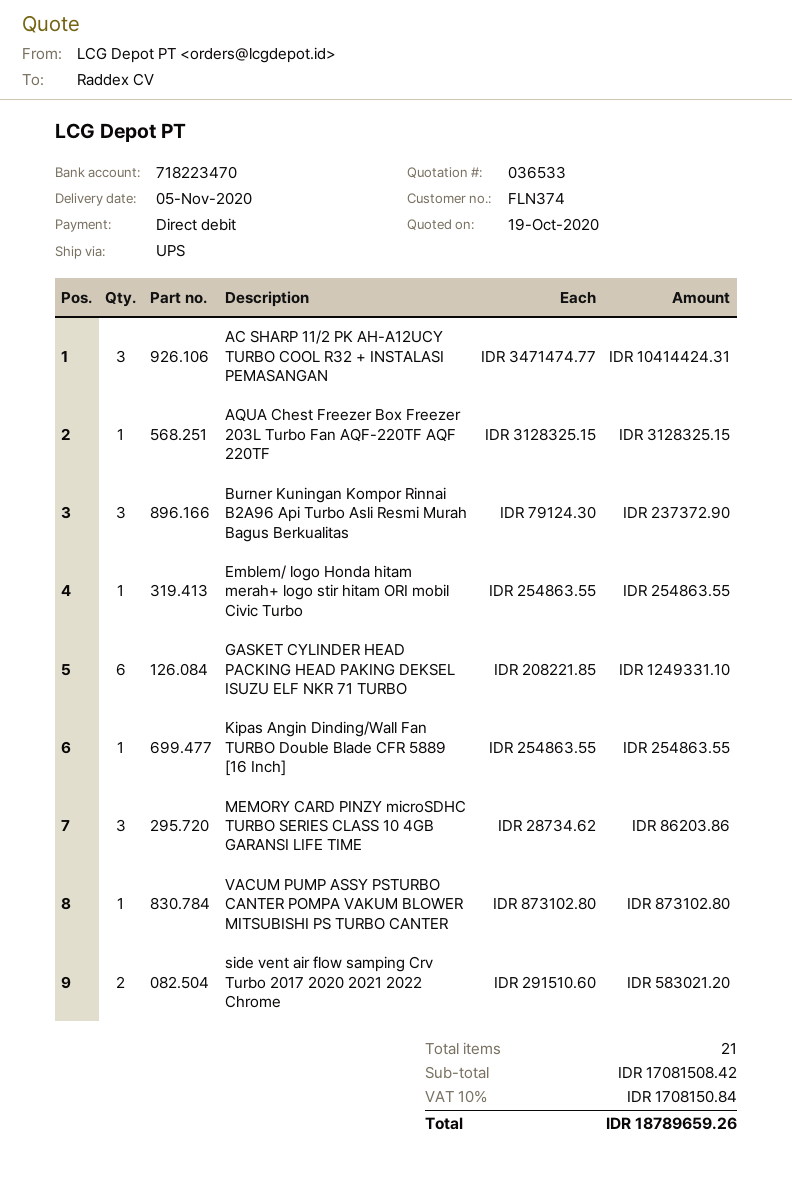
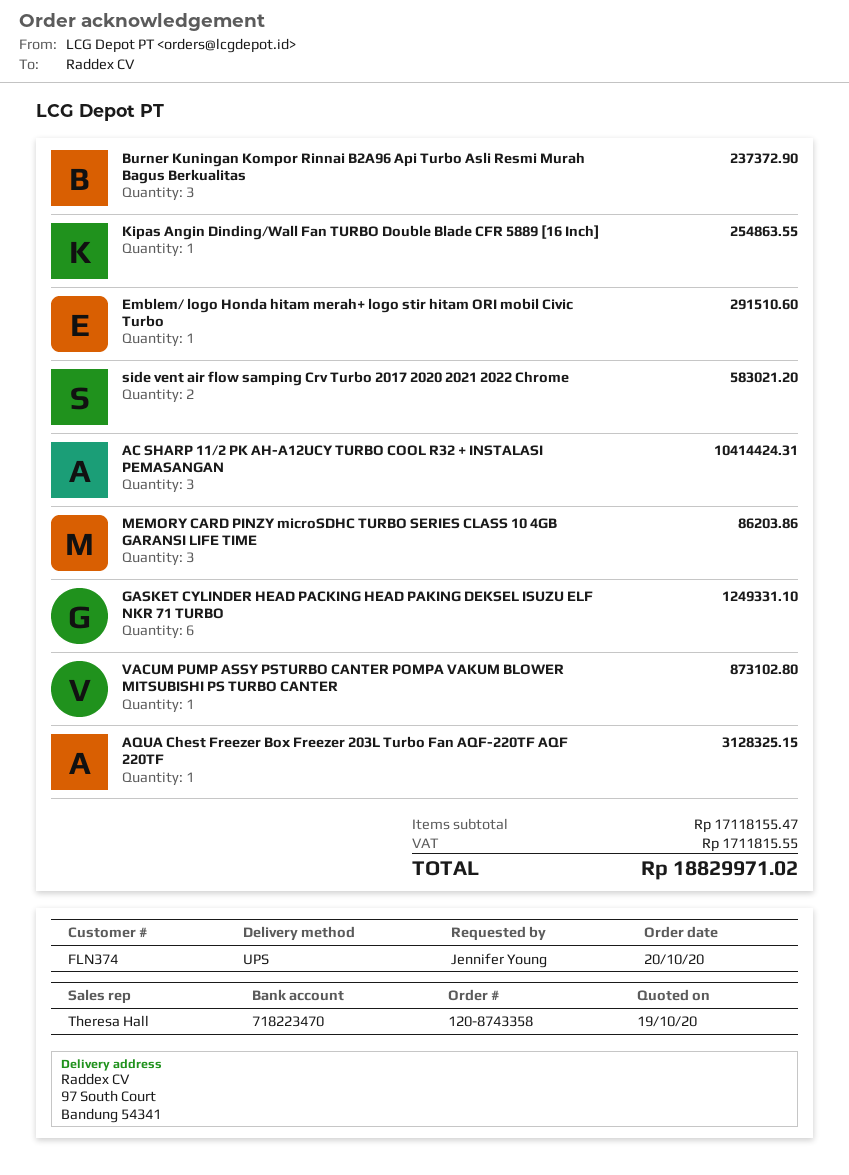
Emblem/ logo Honda hitam merah+ logo stir hitam ORI mobil Civic Turbo: 1 for 254863.55 -> 1 for 291510.60
subtotal: 17081508.42 -> 17118155.47
tax: 1708150.84 -> 1711815.55
total: 18789659.26 -> 18829971.02

